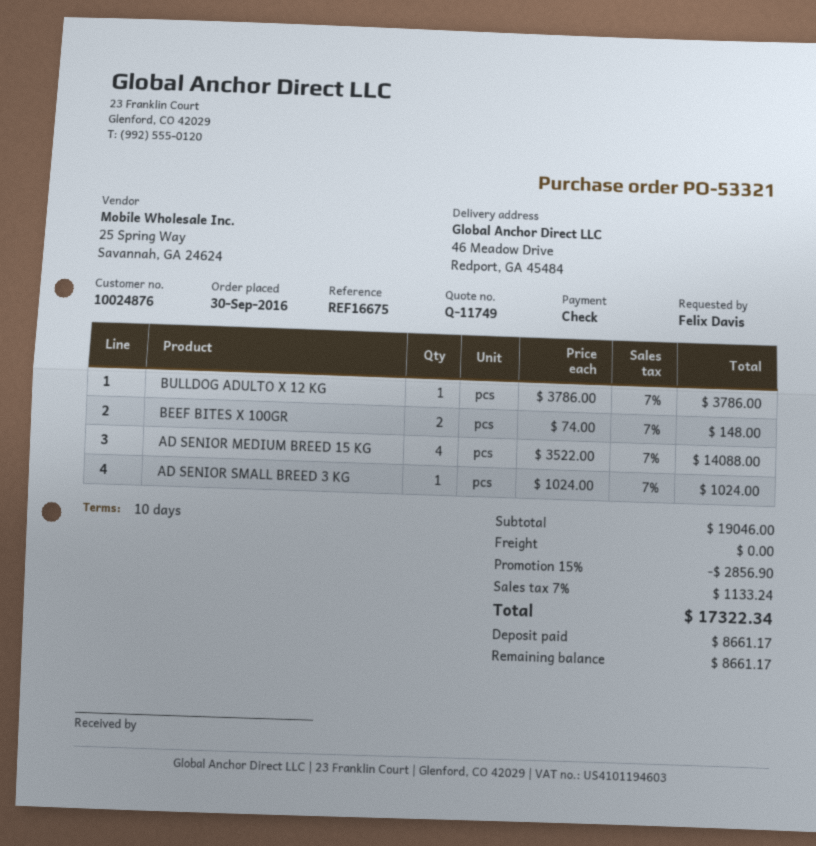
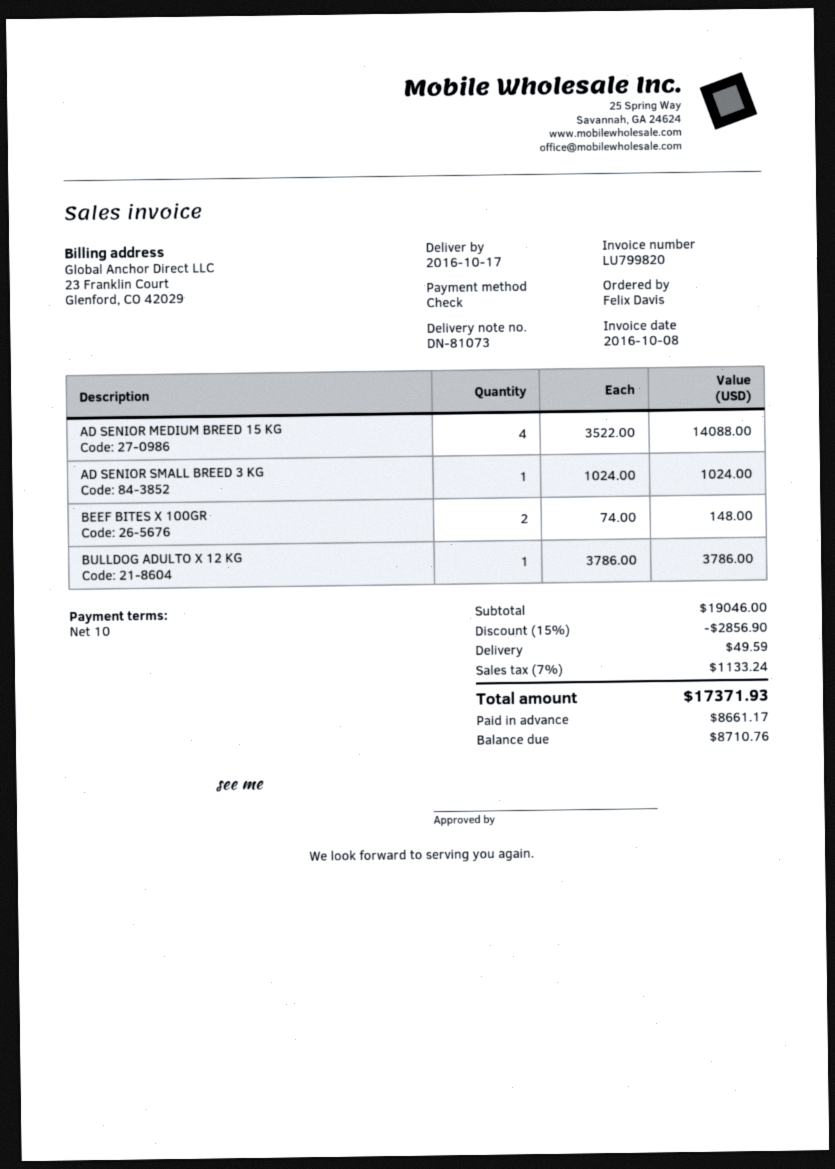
shipping: 0.00 -> 49.59
total: 17322.34 -> 17371.93
balance: 8661.17 -> 8710.76

